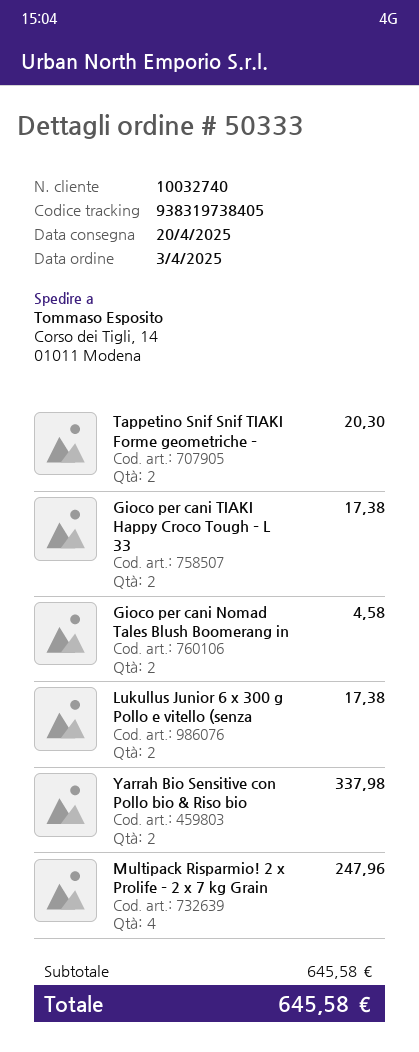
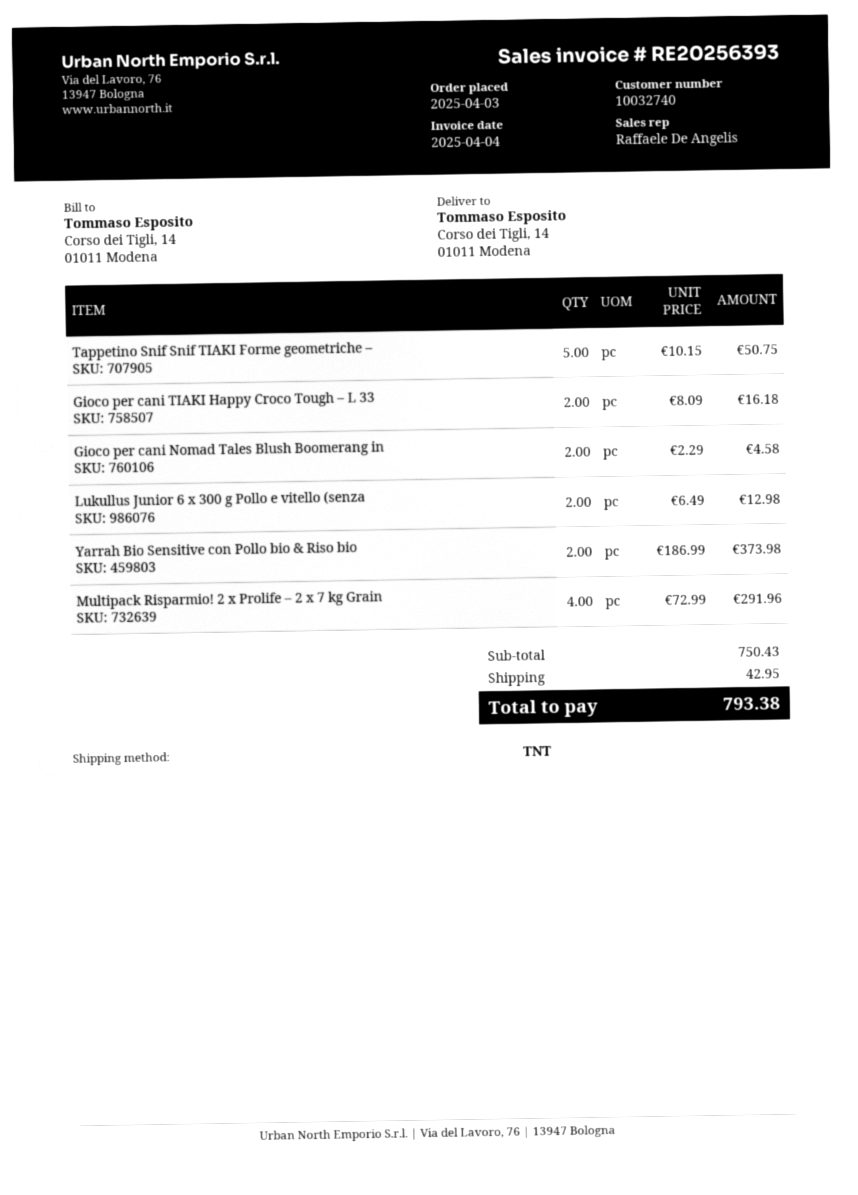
Tappetino Snif Snif TIAKI Forme geometriche –: 2 for 20.30 -> 5 for 50.75
Gioco per cani TIAKI Happy Croco Tough – L 33: 2 for 17.38 -> 2 for 16.18
Lukullus Junior 6 x 300 g Pollo e vitello (senza: 2 for 17.38 -> 2 for 12.98
Yarrah Bio Sensitive con Pollo bio & Riso bio: 2 for 337.98 -> 2 for 373.98
Multipack Risparmio! 2 x Prolife – 2 x 7 kg Grain: 4 for 247.96 -> 4 for 291.96
subtotal: 645.58 -> 750.43
shipping: none -> 42.95
total: 645.58 -> 793.38

